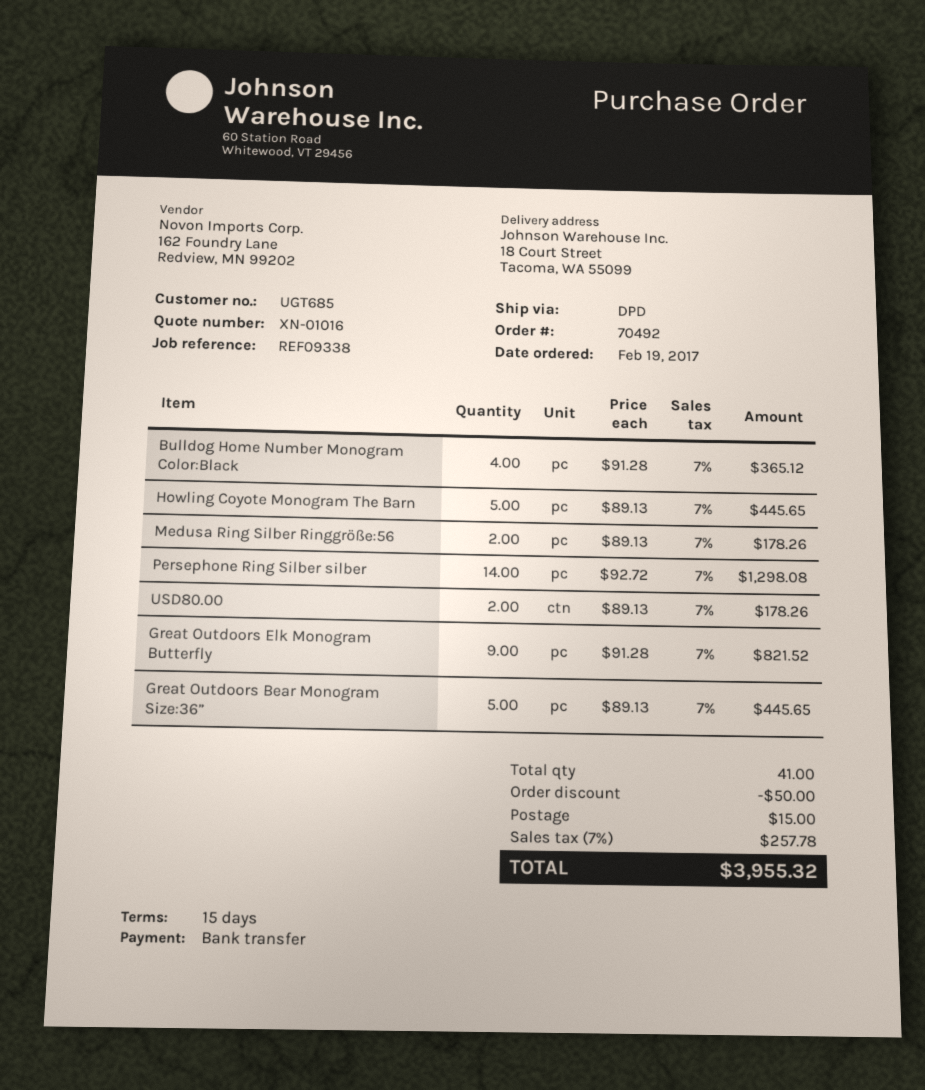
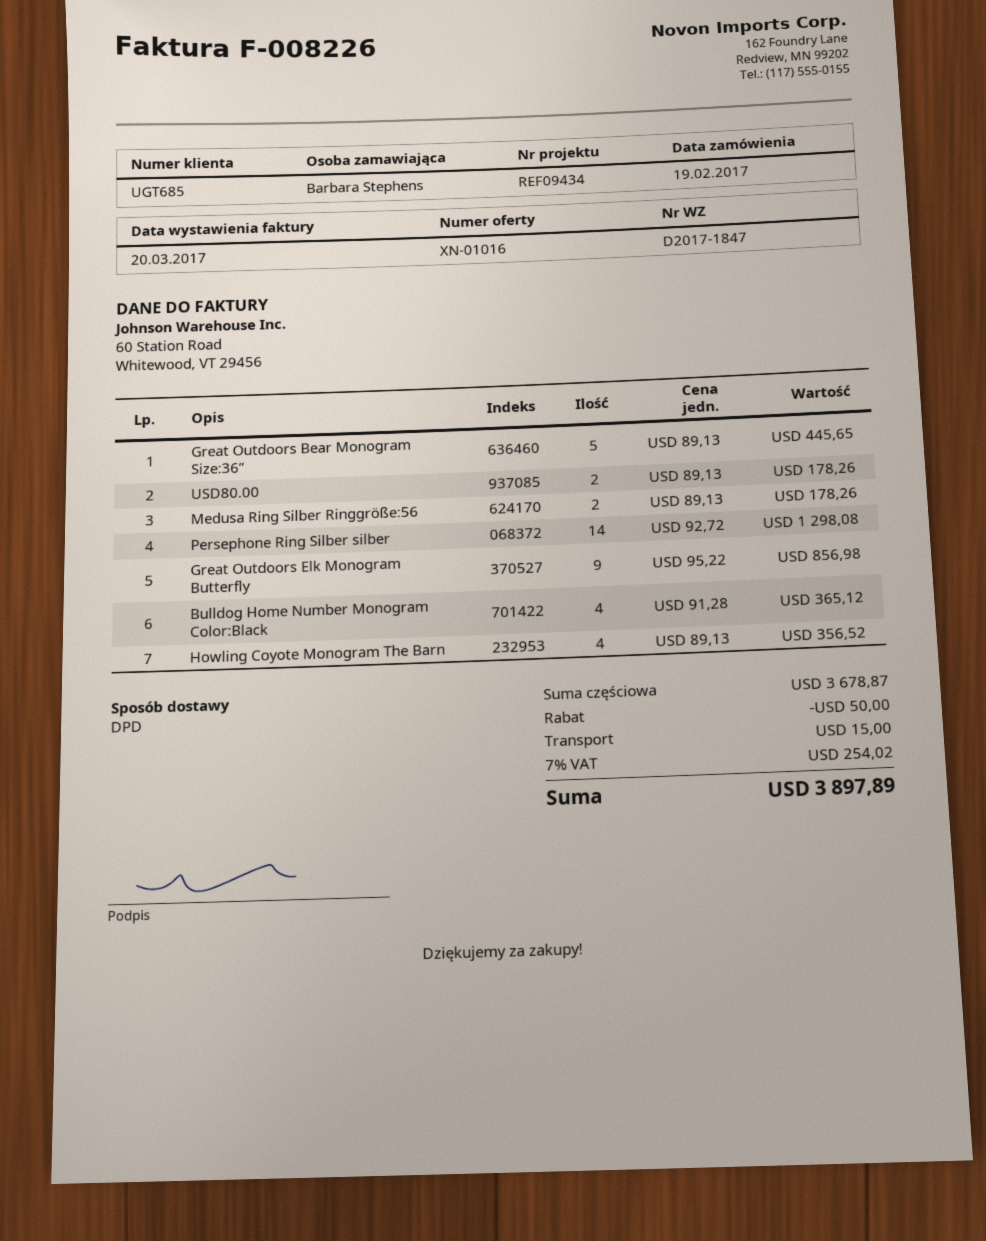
reference: REF09338 -> REF09434
Howling Coyote Monogram The Barn: 5 x 89.13 = 445.65 -> 4 x 89.13 = 356.52
Great Outdoors Elk Monogram Butterfly: 9 x 91.28 = 821.52 -> 9 x 95.22 = 856.98
tax: 7% = 257.78 -> 7% = 254.02
total: 3955.32 -> 3897.89

